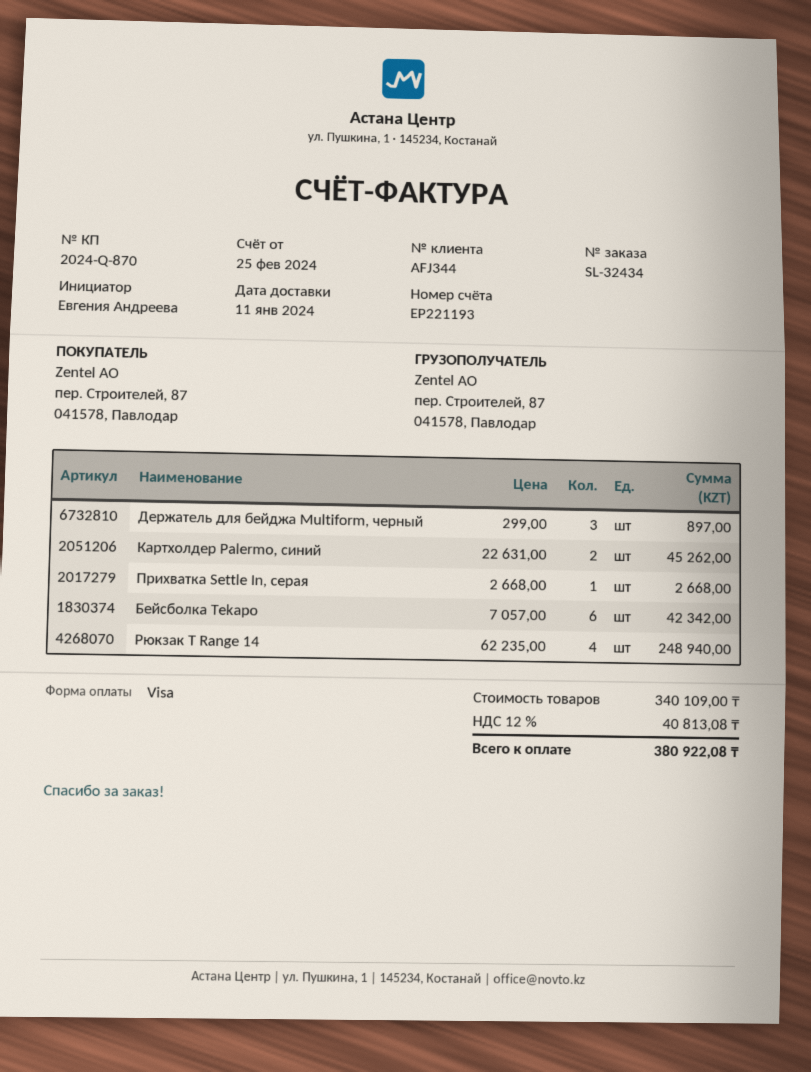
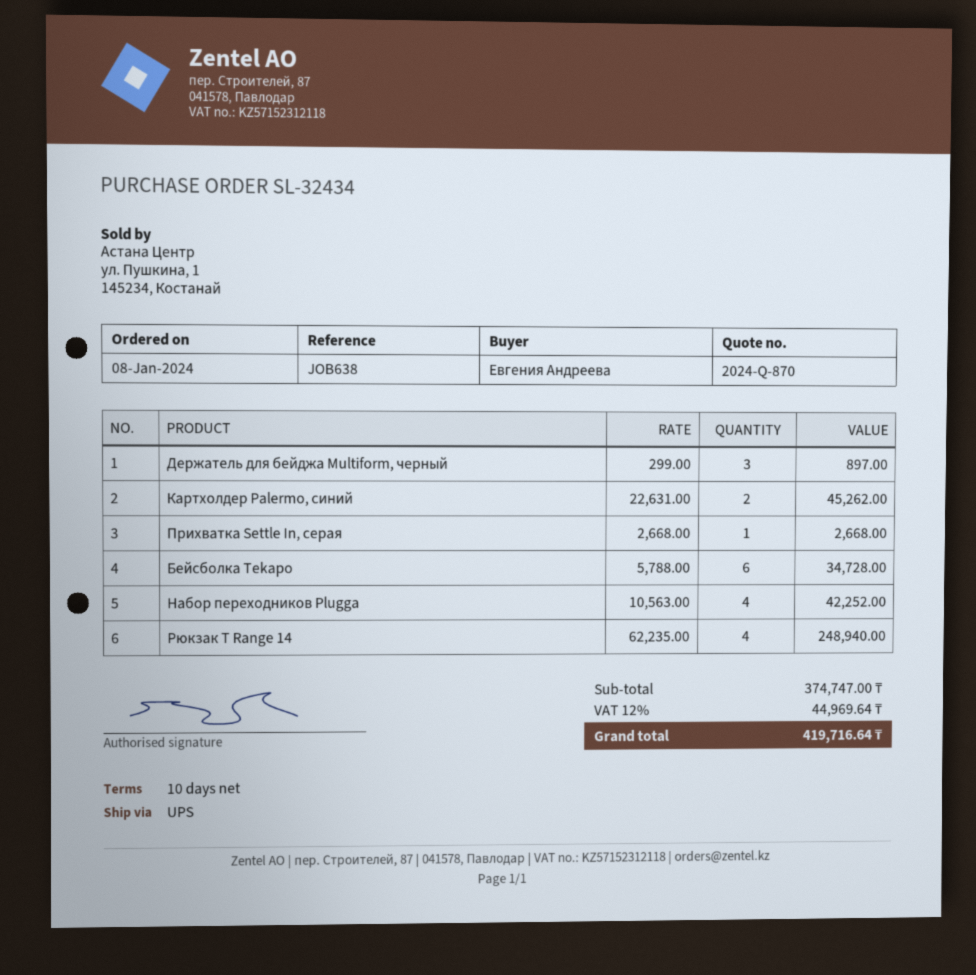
Бейсболка Tekapo: 6 x 7057.00 = 42342.00 -> 6 x 5788.00 = 34728.00
Набор переходников Plugga: none -> 4 x 10563.00 = 42252.00
subtotal: 340109.00 -> 374747.00
tax: 12% = 40813.08 -> 12% = 44969.64
total: 380922.08 -> 419716.64

